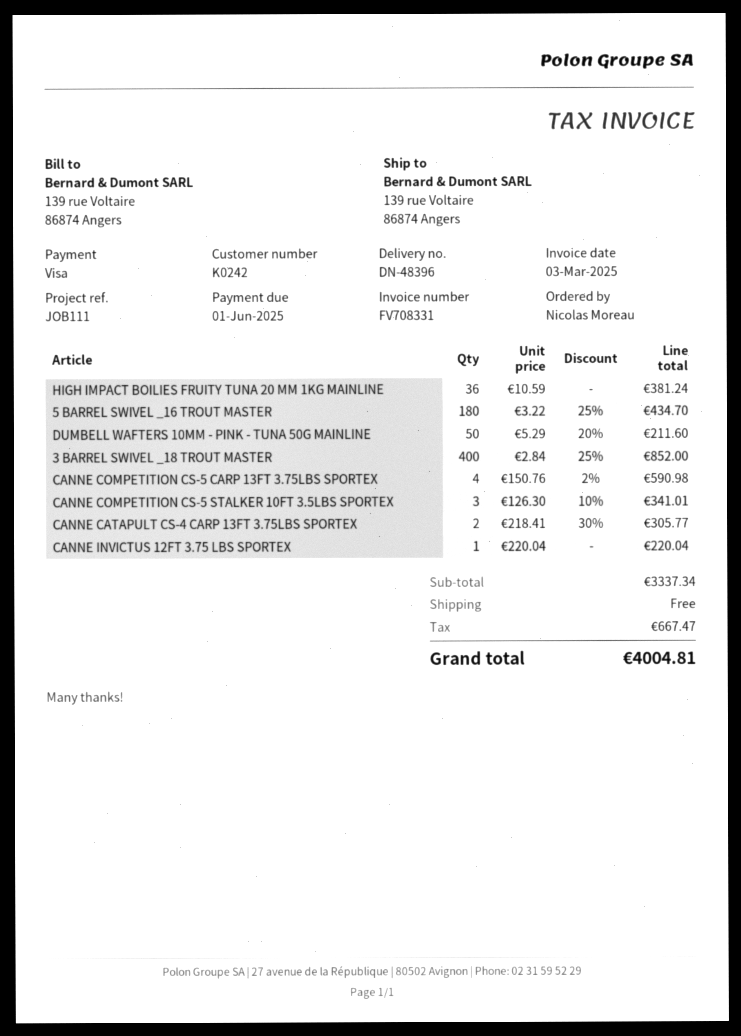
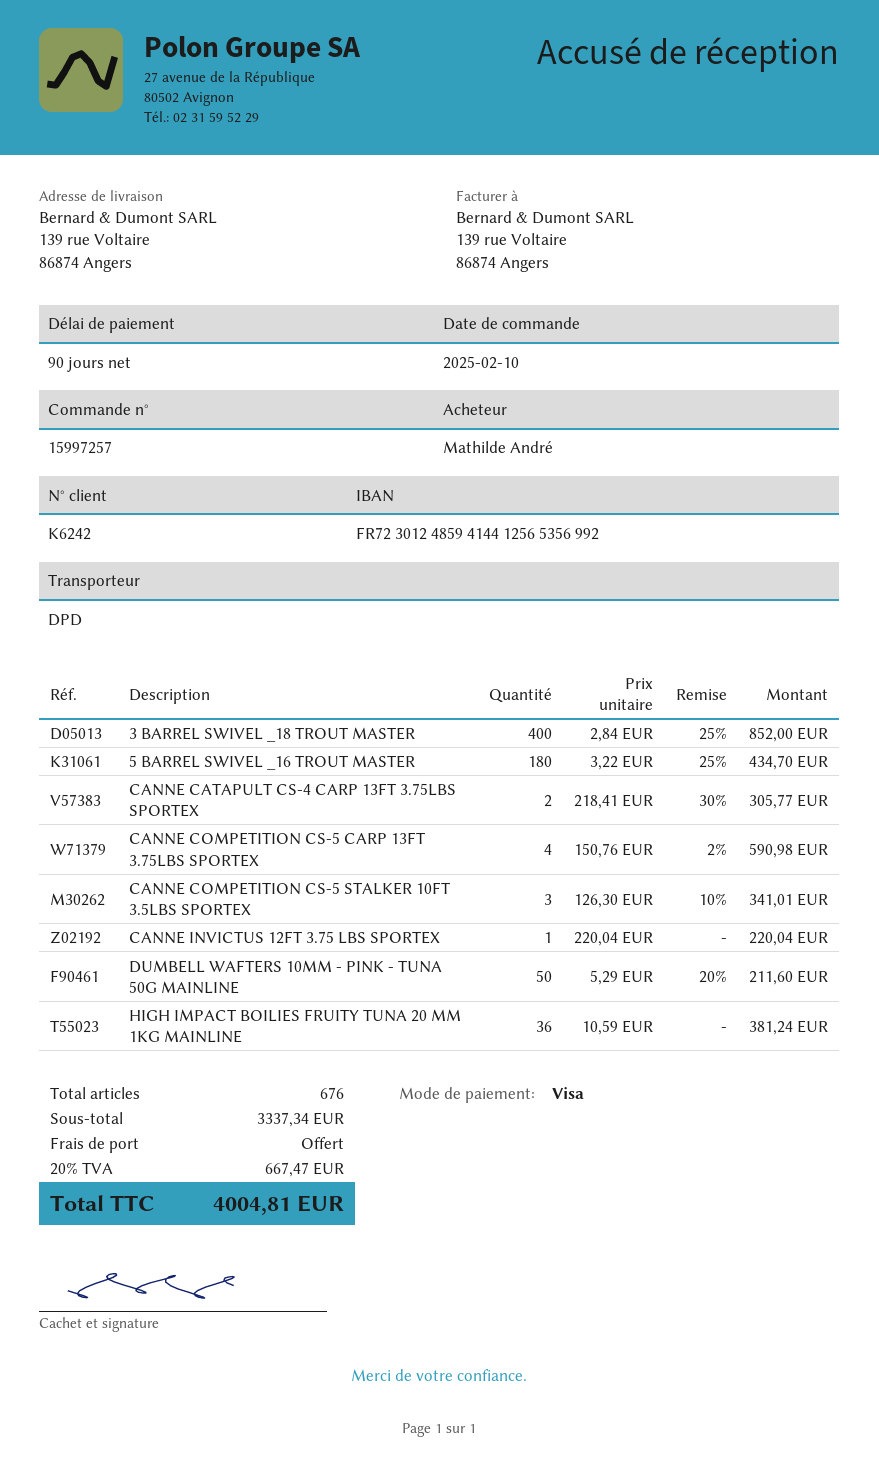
customer number: K0242 -> K6242
ordered by: Nicolas Moreau -> Mathilde André

